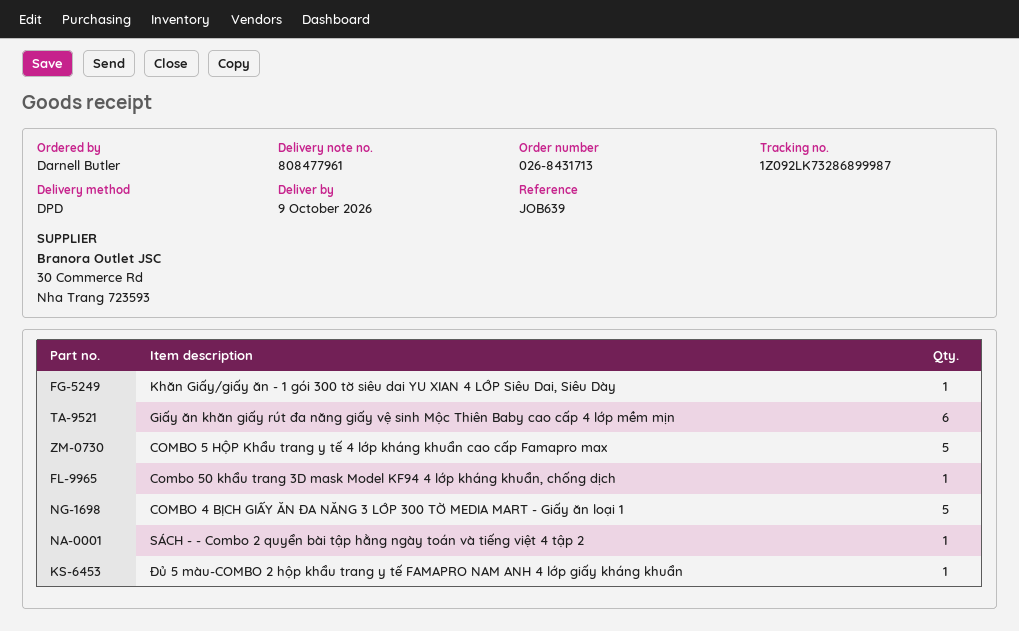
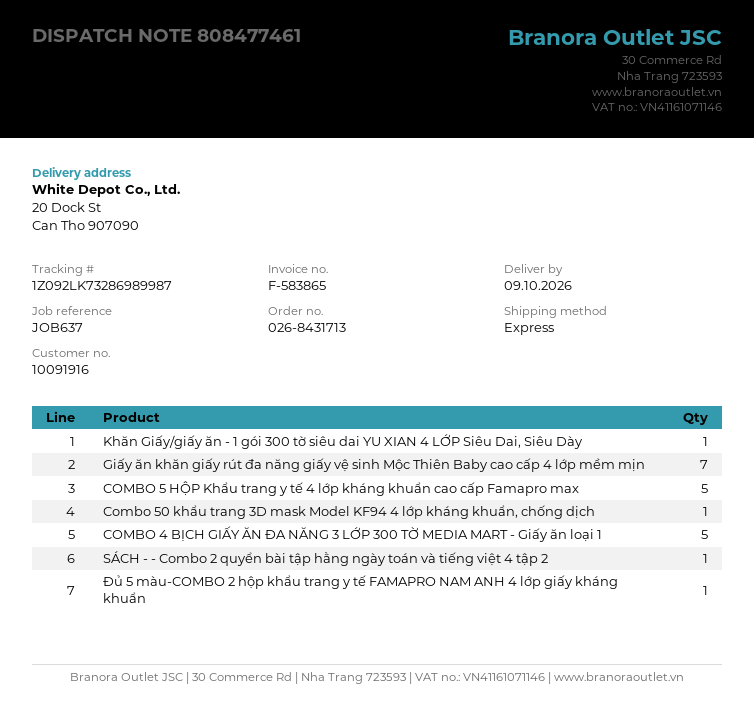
delivery note number: 808477961 -> 808477461
reference: JOB639 -> JOB637
shipping method: DPD -> express
tracking number: 1Z092LK73286899987 -> 1Z092LK73286989987
Giấy ăn khăn giấy rút đa năng giấy vệ sinh Mộc Thiên Baby cao cấp 4 lớp mềm mịn: 6 -> 7

